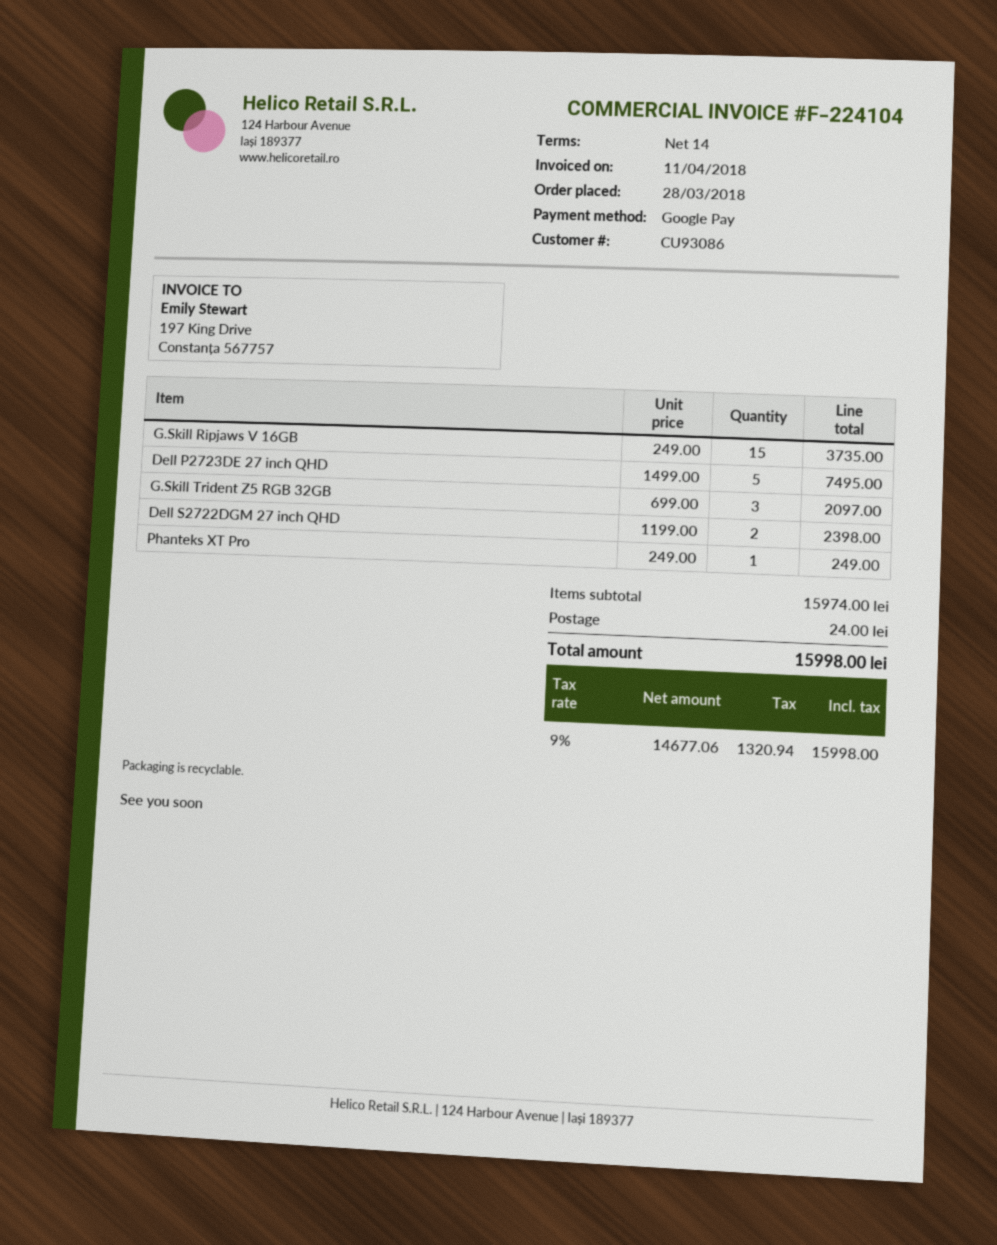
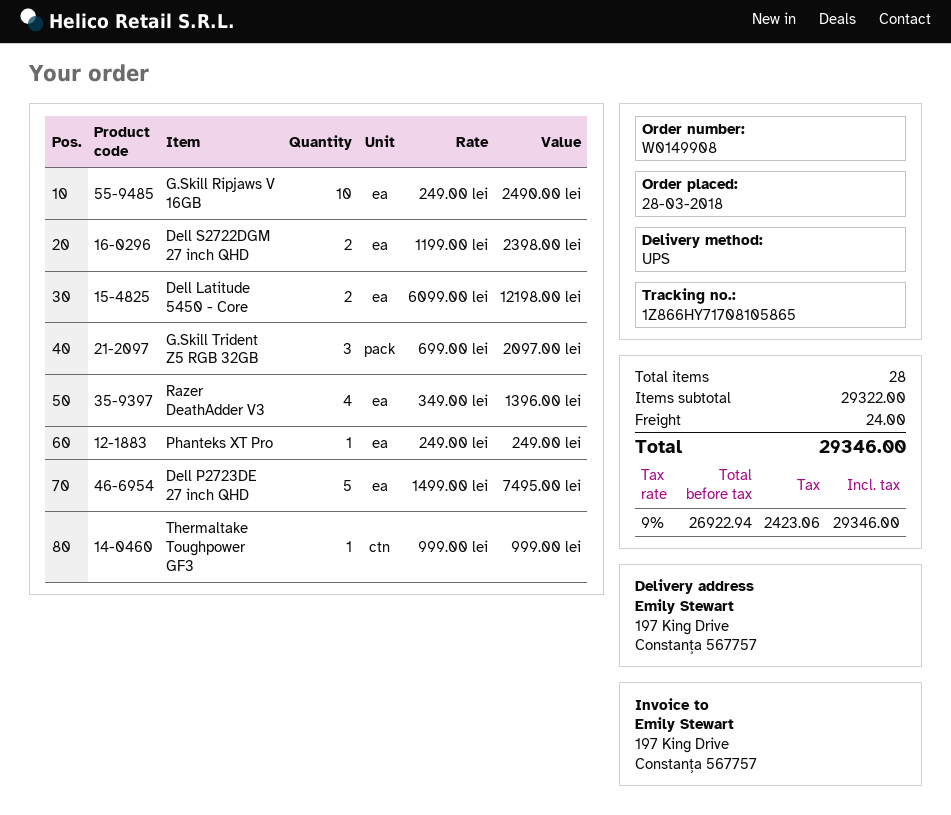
G.Skill Ripjaws V 16GB: 15 x 249.00 = 3735.00 -> 10 x 249.00 = 2490.00
Dell Latitude 5450 - Core: none -> 2 x 6099.00 = 12198.00
Razer DeathAdder V3: none -> 4 x 349.00 = 1396.00
Thermaltake Toughpower GF3: none -> 1 x 999.00 = 999.00
subtotal: 15974.00 -> 29322.00
net: 14677.06 -> 26922.94
tax: 9% = 1320.94 -> 9% = 2423.06
total: 15998.00 -> 29346.00

